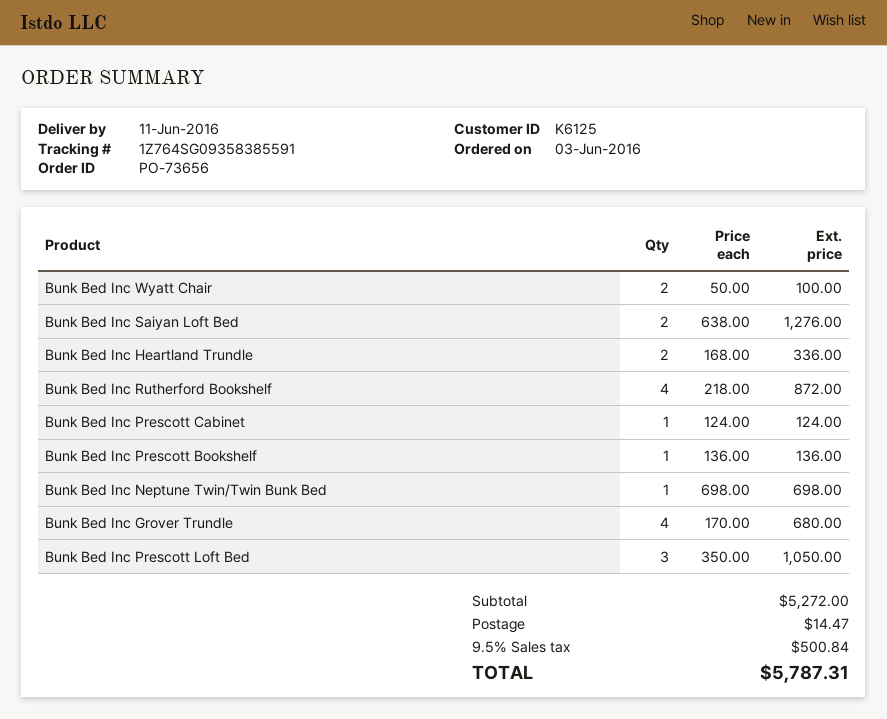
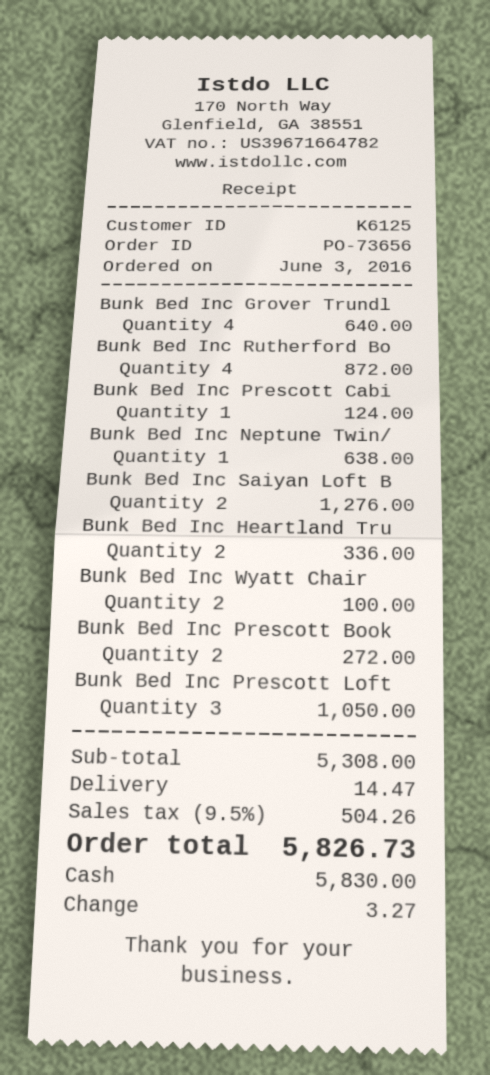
Bunk Bed Inc Prescott Bookshelf: 1 for 136.00 -> 2 for 272.00
Bunk Bed Inc Neptune Twin/Twin Bunk Bed: 1 for 698.00 -> 1 for 638.00
Bunk Bed Inc Grover Trundle: 4 for 680.00 -> 4 for 640.00
subtotal: 5272.00 -> 5308.00
tax: 9.5% = 500.84 -> 9.5% = 504.26
total: 5787.31 -> 5826.73

